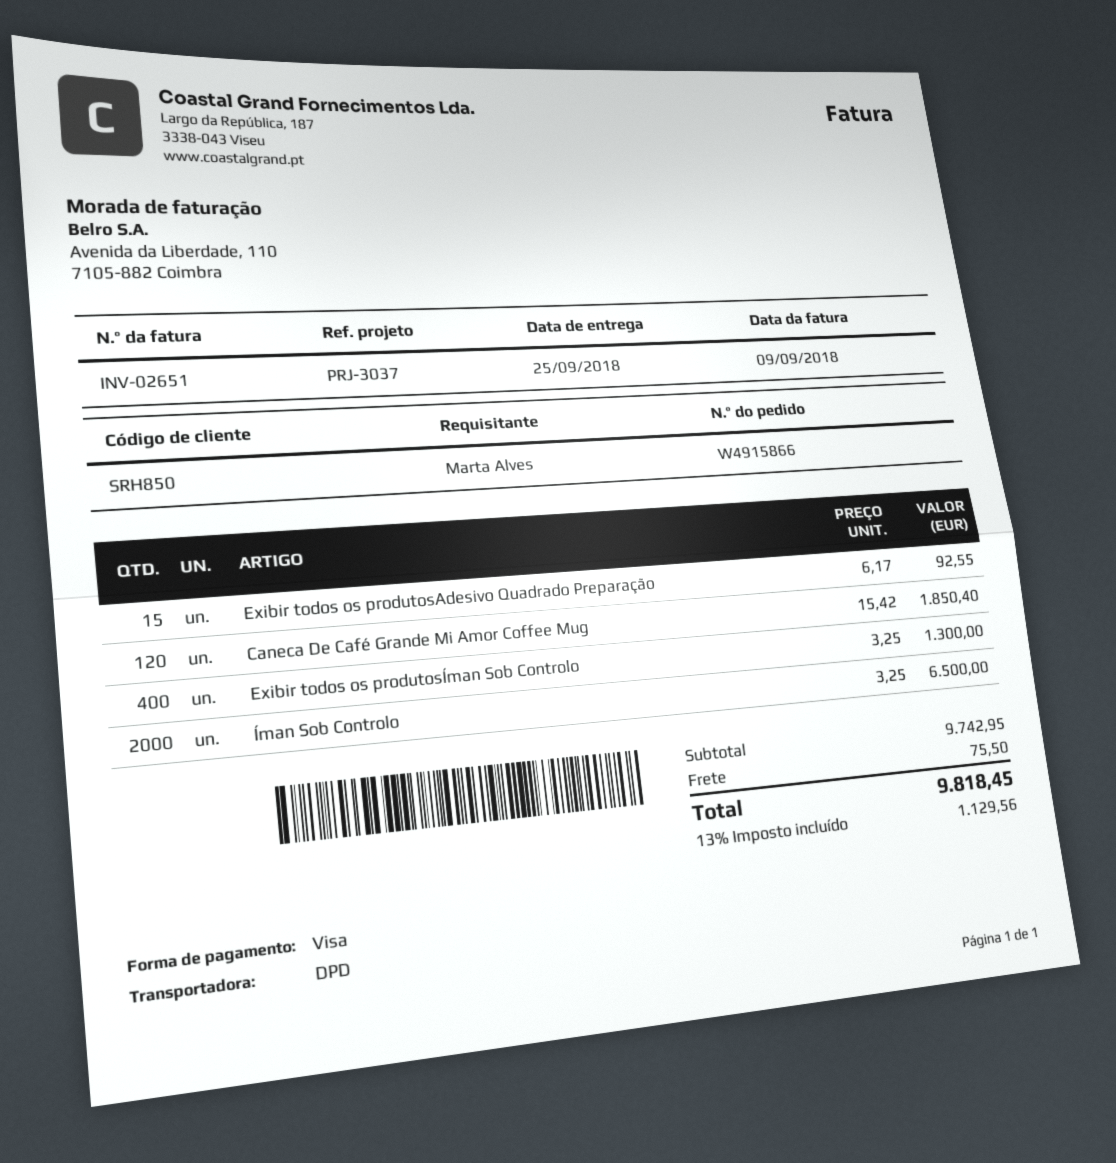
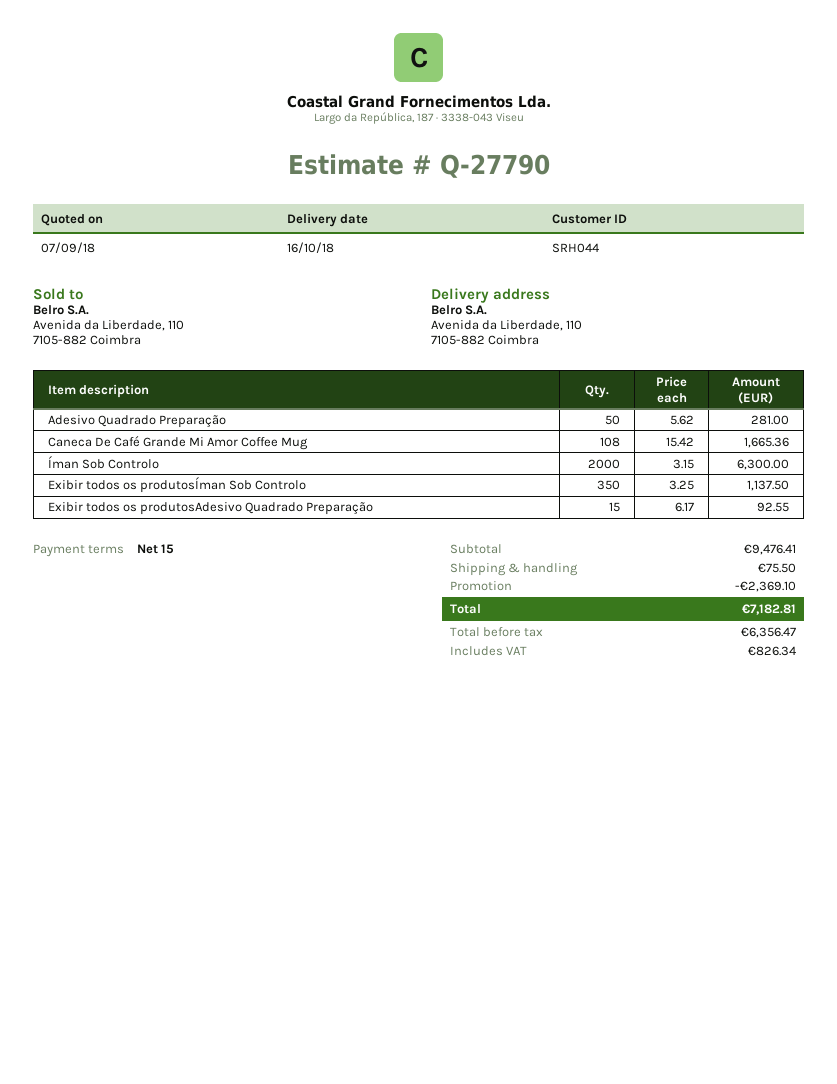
delivery date: 2018-09-25 -> 2018-10-16
customer number: SRH850 -> SRH044
Caneca De Café Grande Mi Amor Coffee Mug: 120 x 15.42 = 1850.40 -> 108 x 15.42 = 1665.36
Exibir todos os produtosÍman Sob Controlo: 400 x 3.25 = 1300.00 -> 350 x 3.25 = 1137.50
Íman Sob Controlo: 2000 x 3.25 = 6500.00 -> 2000 x 3.15 = 6300.00
Adesivo Quadrado Preparação: none -> 50 x 5.62 = 281.00
subtotal: 9742.95 -> 9476.41
discount: none -> 2369.10
tax: 1129.56 -> 826.34
total: 9818.45 -> 7182.81

